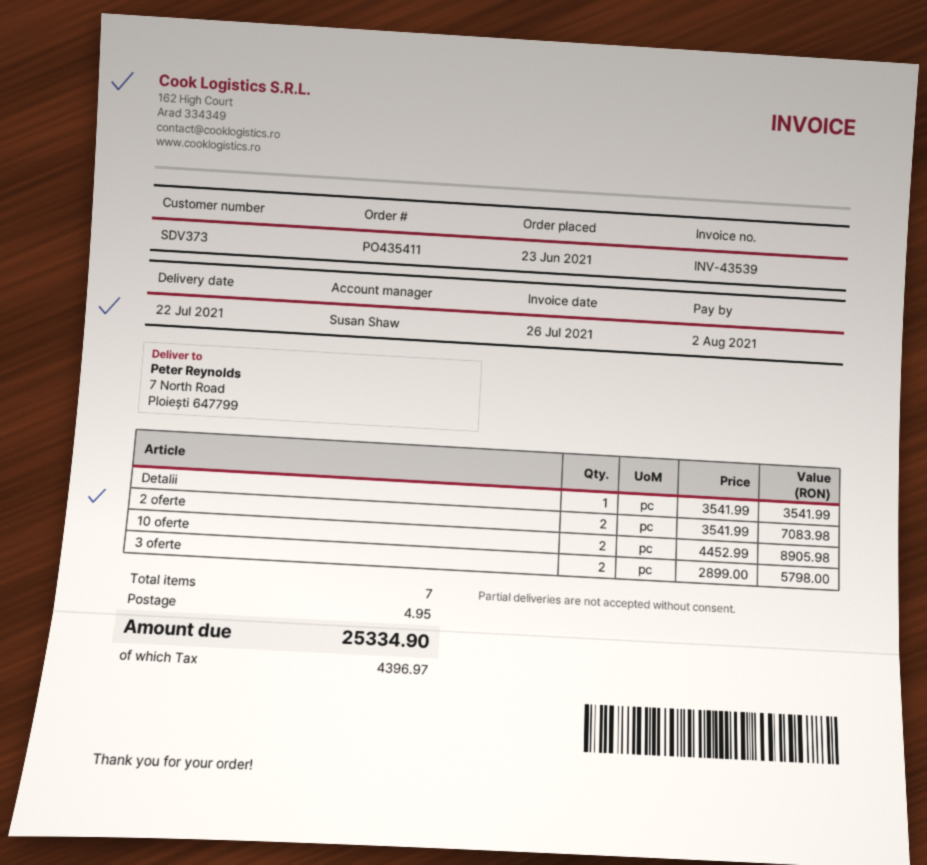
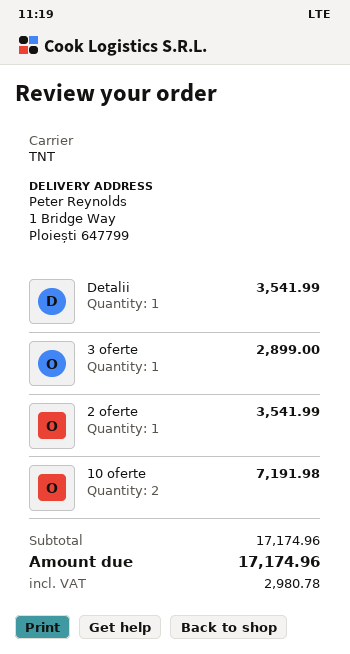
ship to: 7 North Road, Ploiești 647799 -> 1 Bridge Way, Ploiești 647799
2 oferte: 2 for 7083.98 -> 1 for 3541.99
10 oferte: 2 for 8905.98 -> 2 for 7191.98
3 oferte: 2 for 5798.00 -> 1 for 2899.00
shipping: 4.95 -> none
tax: 4396.97 -> 2980.78
total: 25334.90 -> 17174.96

